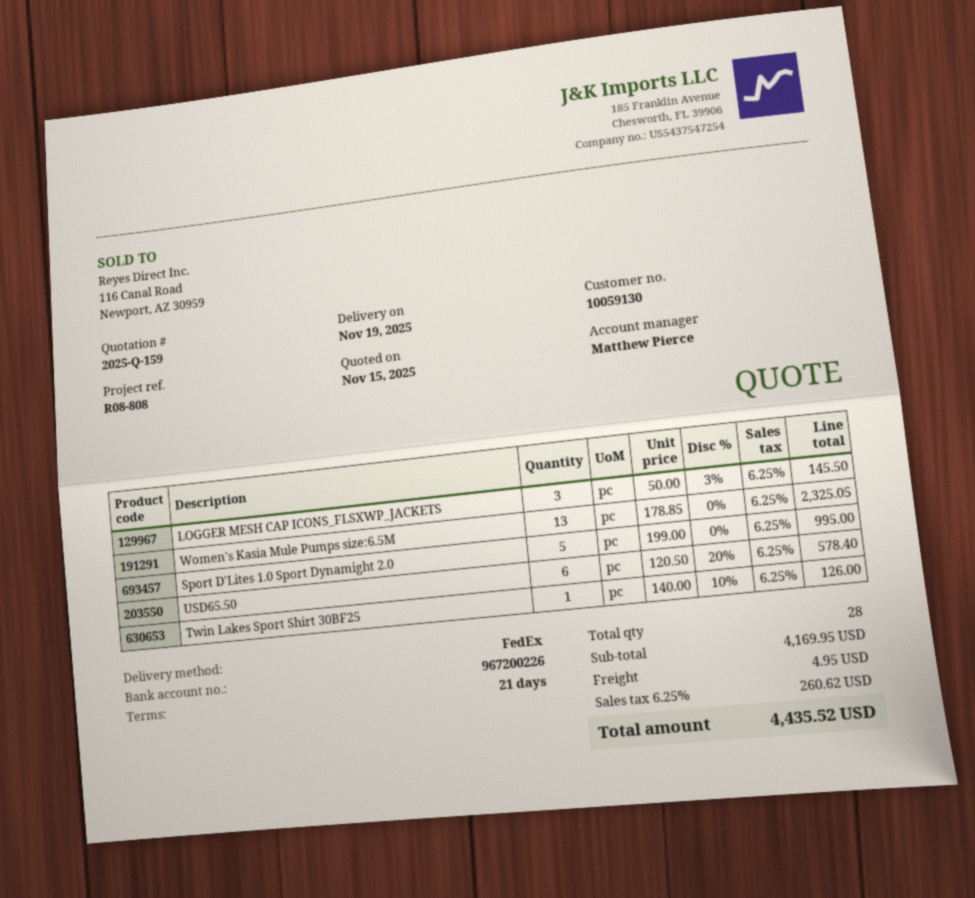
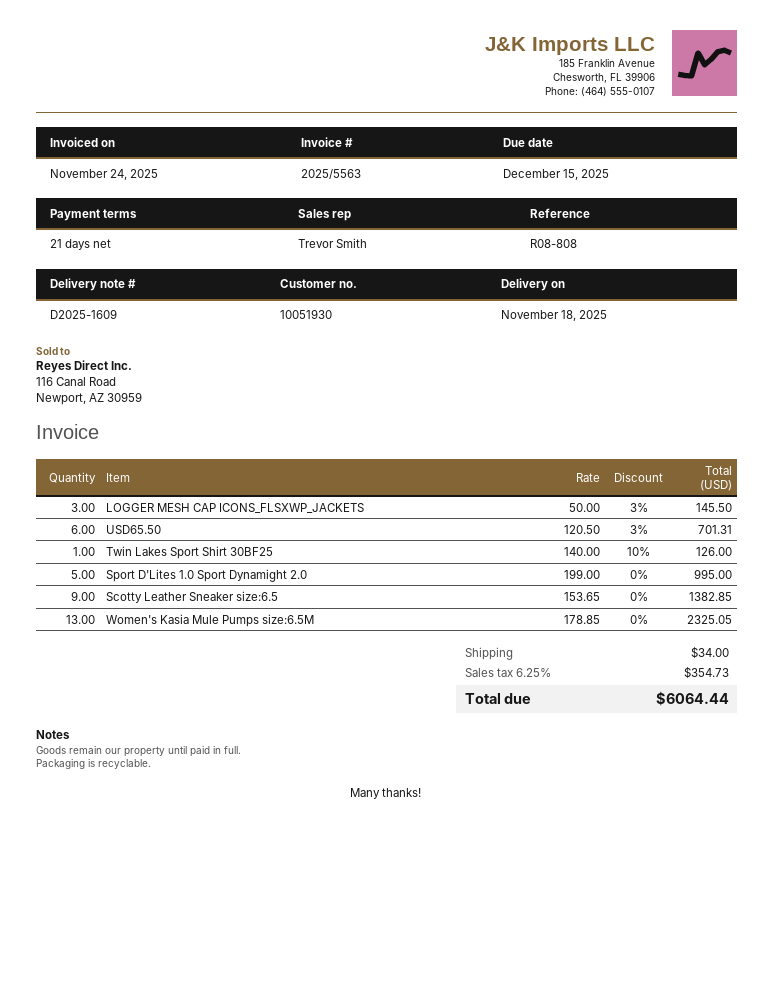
delivery date: 2025-11-19 -> 2025-11-18
customer number: 10059130 -> 10051930
sales rep: Matthew Pierce -> Trevor Smith
USD65.50: 6 x 120.50 - 20% = 578.40 -> 6 x 120.50 - 3% = 701.31
Scotty Leather Sneaker size:6.5: none -> 9 x 153.65 = 1382.85
shipping: 4.95 -> 34.00
tax: 6.25% = 260.62 -> 6.25% = 354.73
total: 4435.52 -> 6064.44

